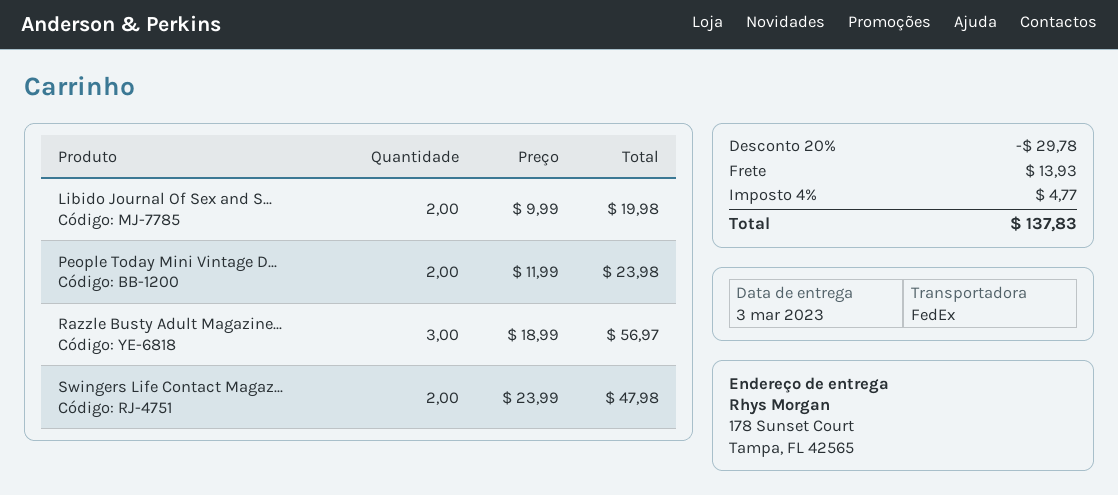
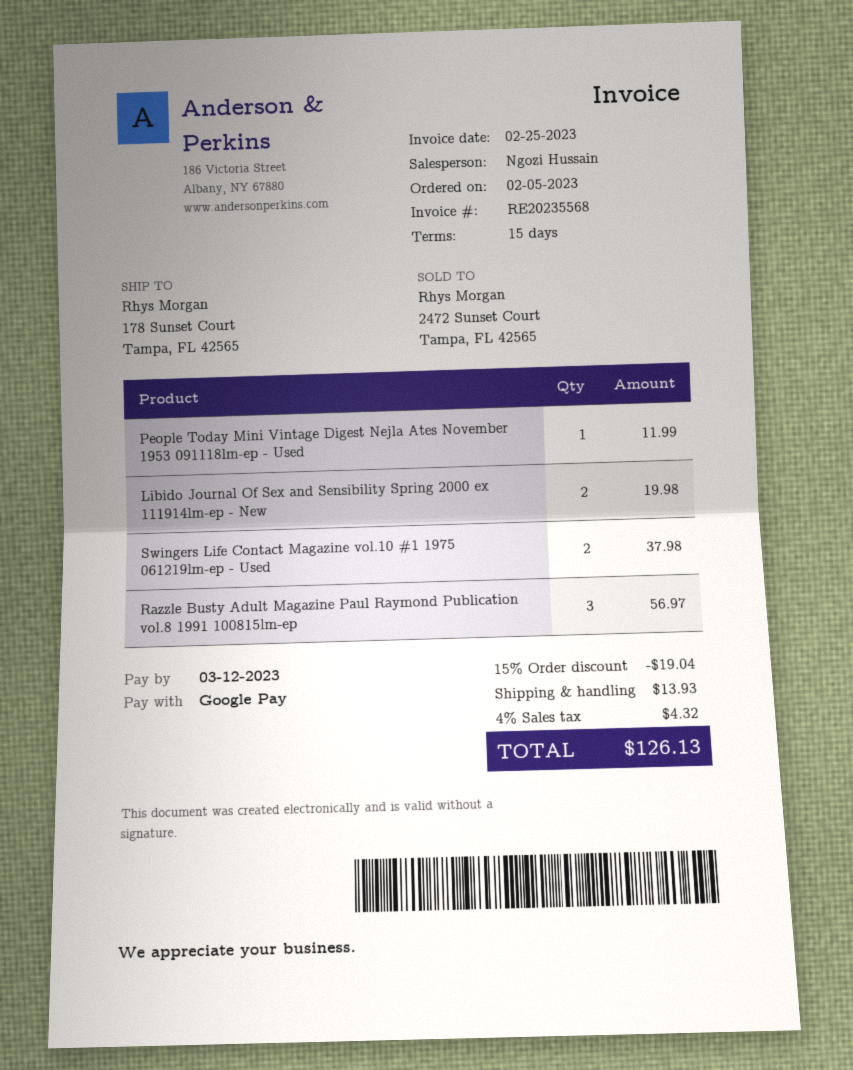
People Today Mini Vintage D...: 2 for 23.98 -> 1 for 11.99
Swingers Life Contact Magaz...: 2 for 47.98 -> 2 for 37.98
discount: 20% = 29.78 -> 15% = 19.04
tax: 4% = 4.77 -> 4% = 4.32
total: 137.83 -> 126.13

